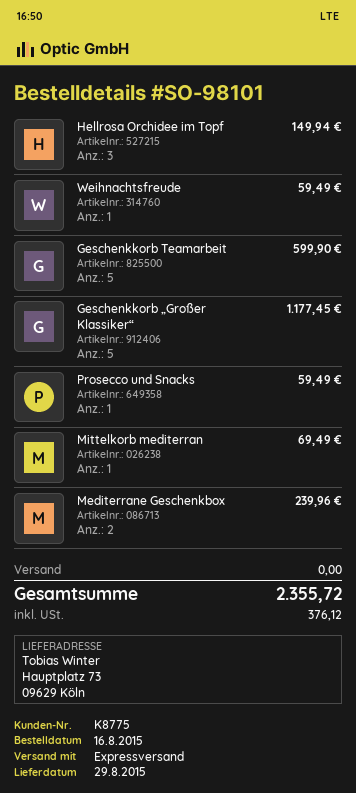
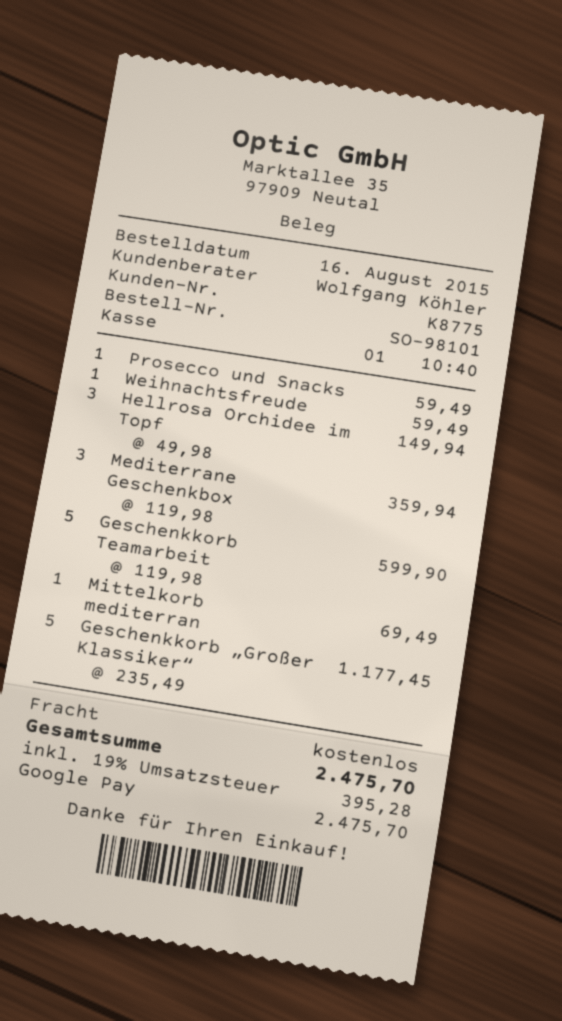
Mediterrane Geschenkbox: 2 for 239.96 -> 3 for 359.94
tax: 376.12 -> 395.28
total: 2355.72 -> 2475.70

